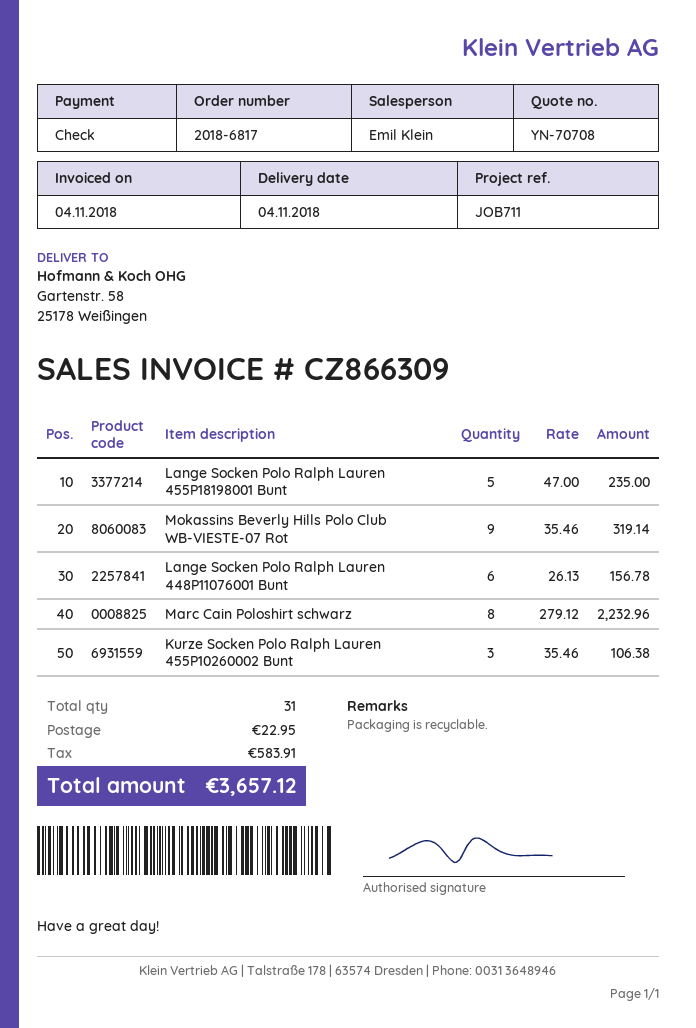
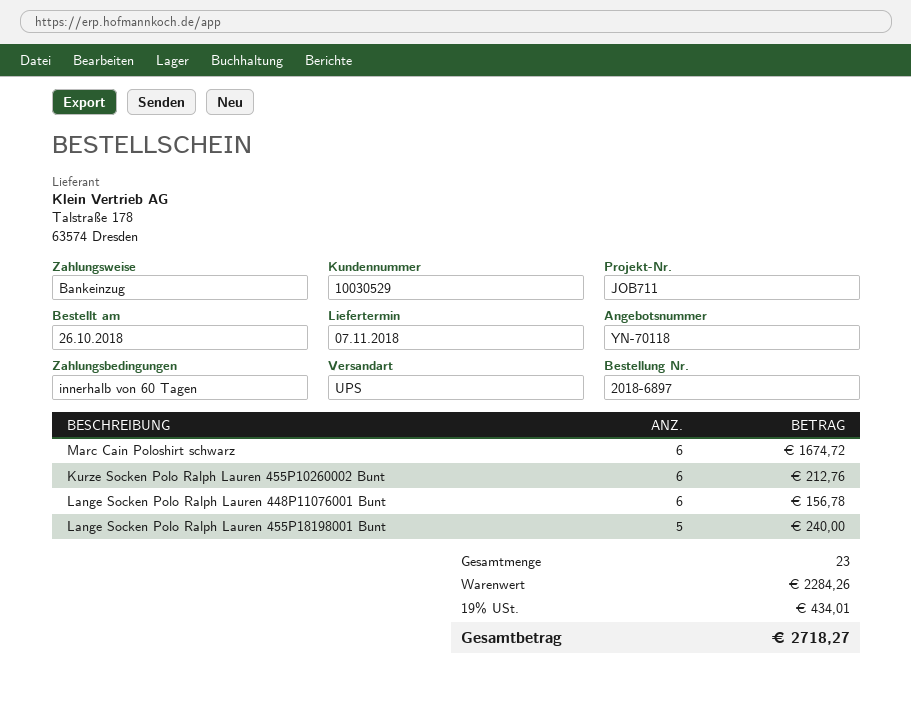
quote number: YN-70708 -> YN-70118
order number: 2018-6817 -> 2018-6897
delivery date: 2018-11-04 -> 2018-11-07
payment method: cheque -> direct debit
Lange Socken Polo Ralph Lauren 455P18198001 Bunt: 5 for 235.00 -> 5 for 240.00
Mokassins Beverly Hills Polo Club WB-VIESTE-07 Rot: 9 for 319.14 -> none
Marc Cain Poloshirt schwarz: 8 for 2232.96 -> 6 for 1674.72
Kurze Socken Polo Ralph Lauren 455P10260002 Bunt: 3 for 106.38 -> 6 for 212.76
total quantity: 31 -> 23
shipping: 22.95 -> none
tax: 583.91 -> 434.01
total: 3657.12 -> 2718.27

